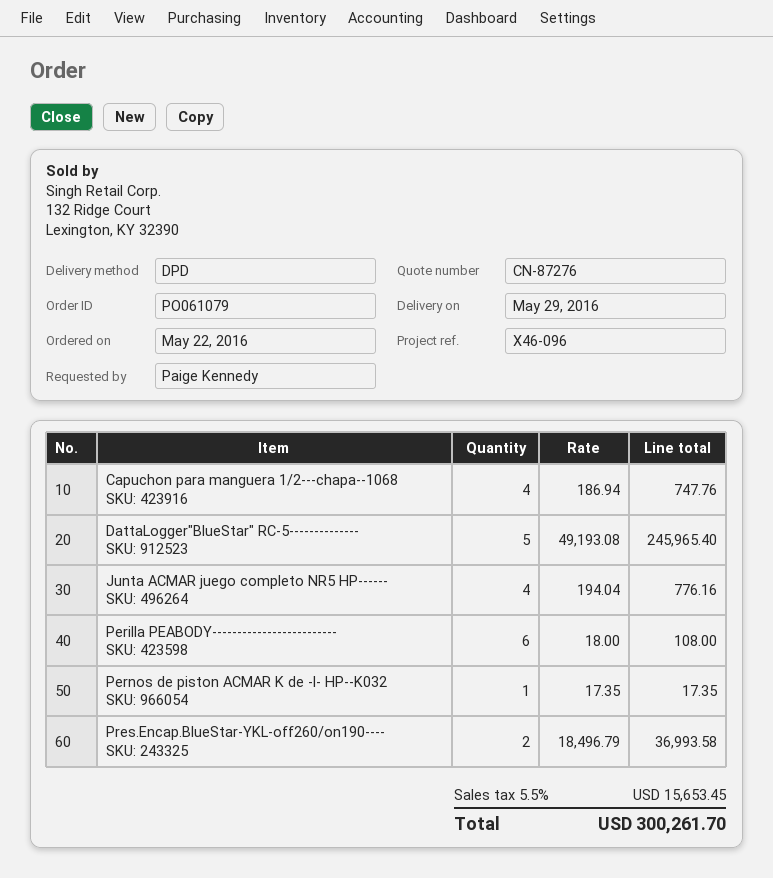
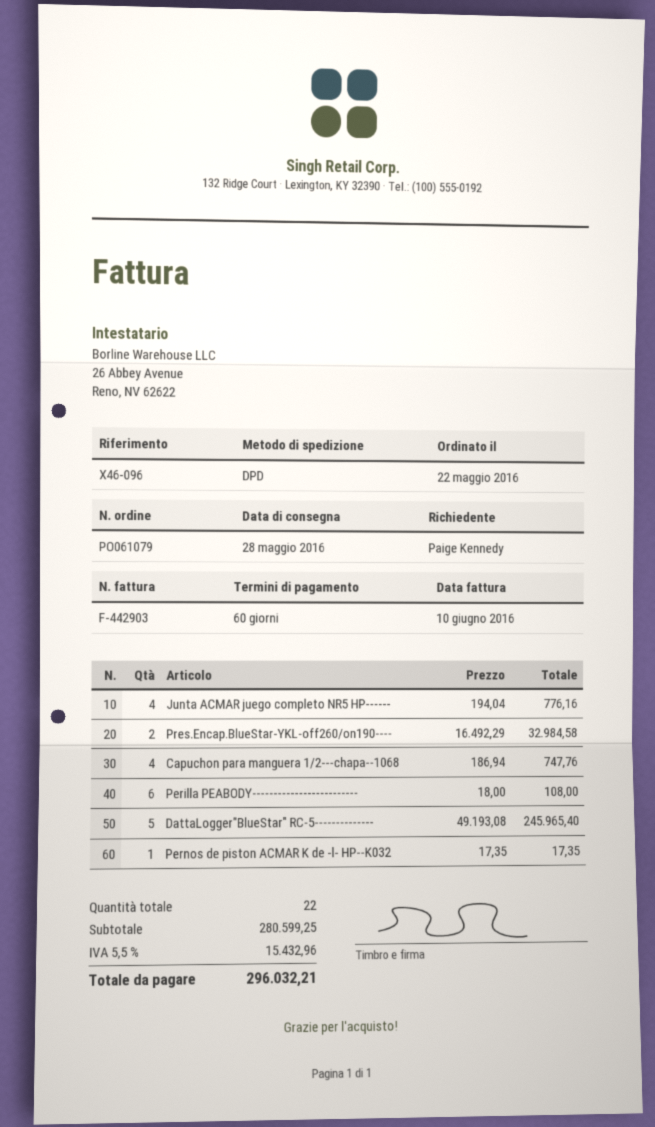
delivery date: 2016-05-29 -> 2016-05-28
Pres.Encap.BlueStar-YKL-off260/on190----: 2 x 18496.79 = 36993.58 -> 2 x 16492.29 = 32984.58
tax: 5.5% = 15653.45 -> 5.5% = 15432.96
total: 300261.70 -> 296032.21

